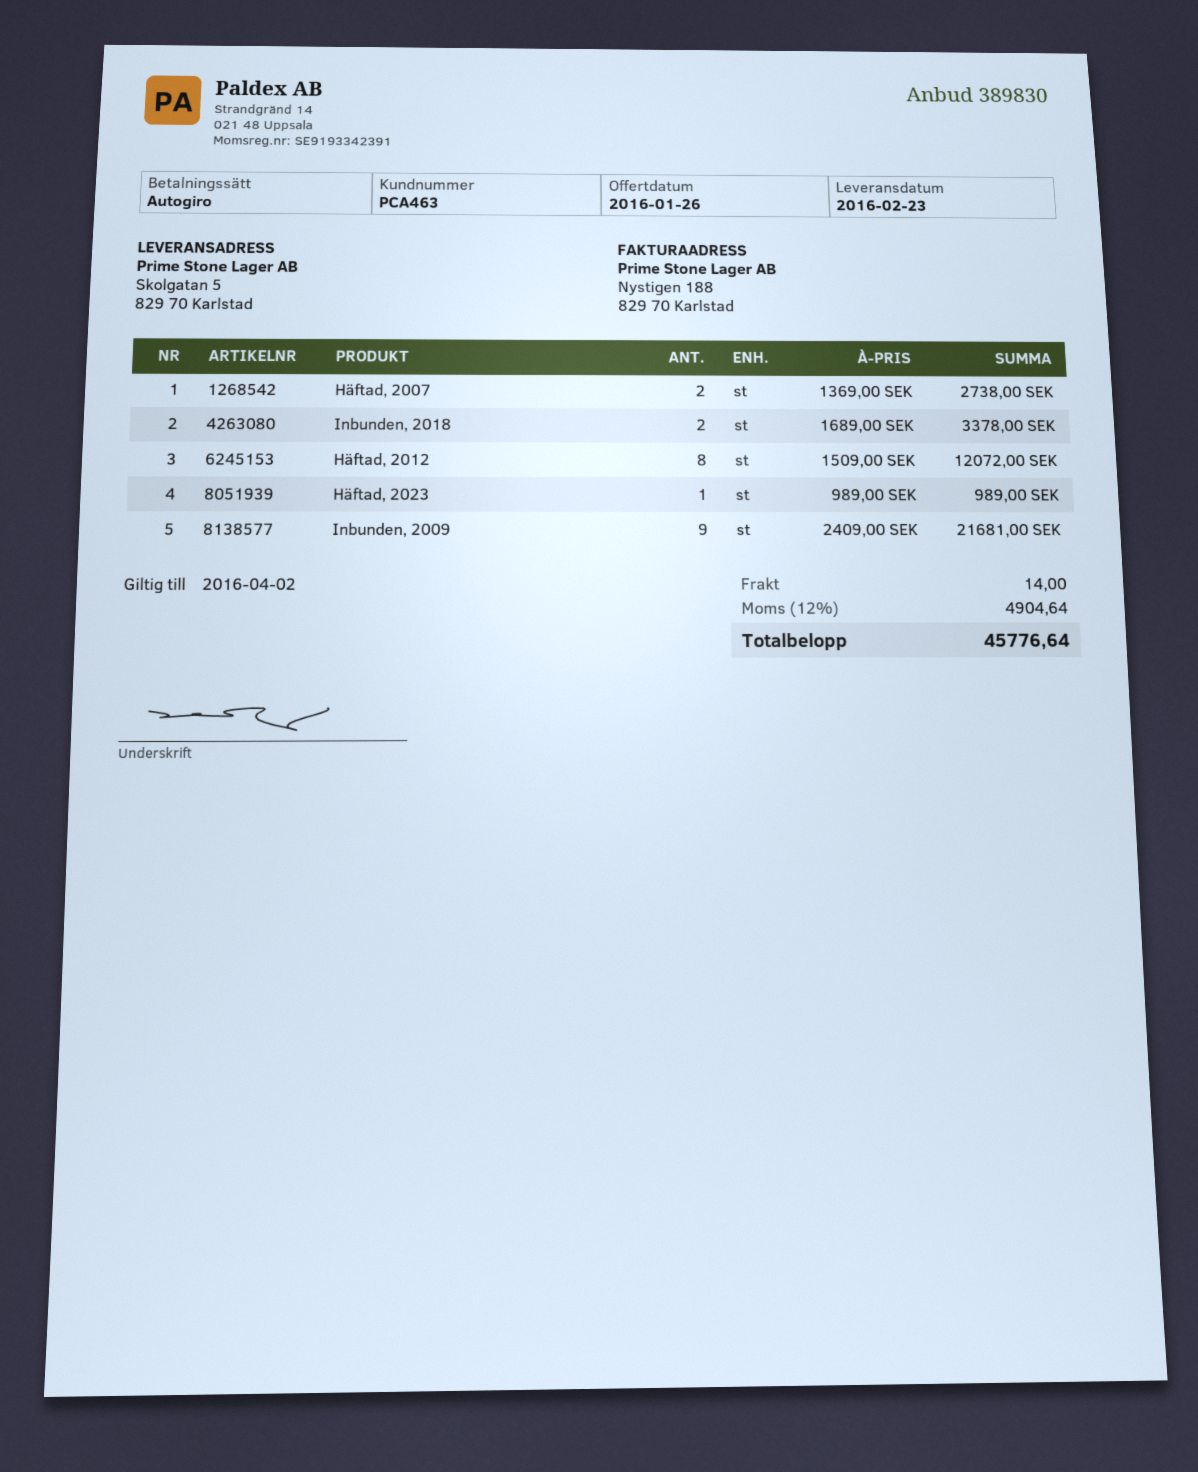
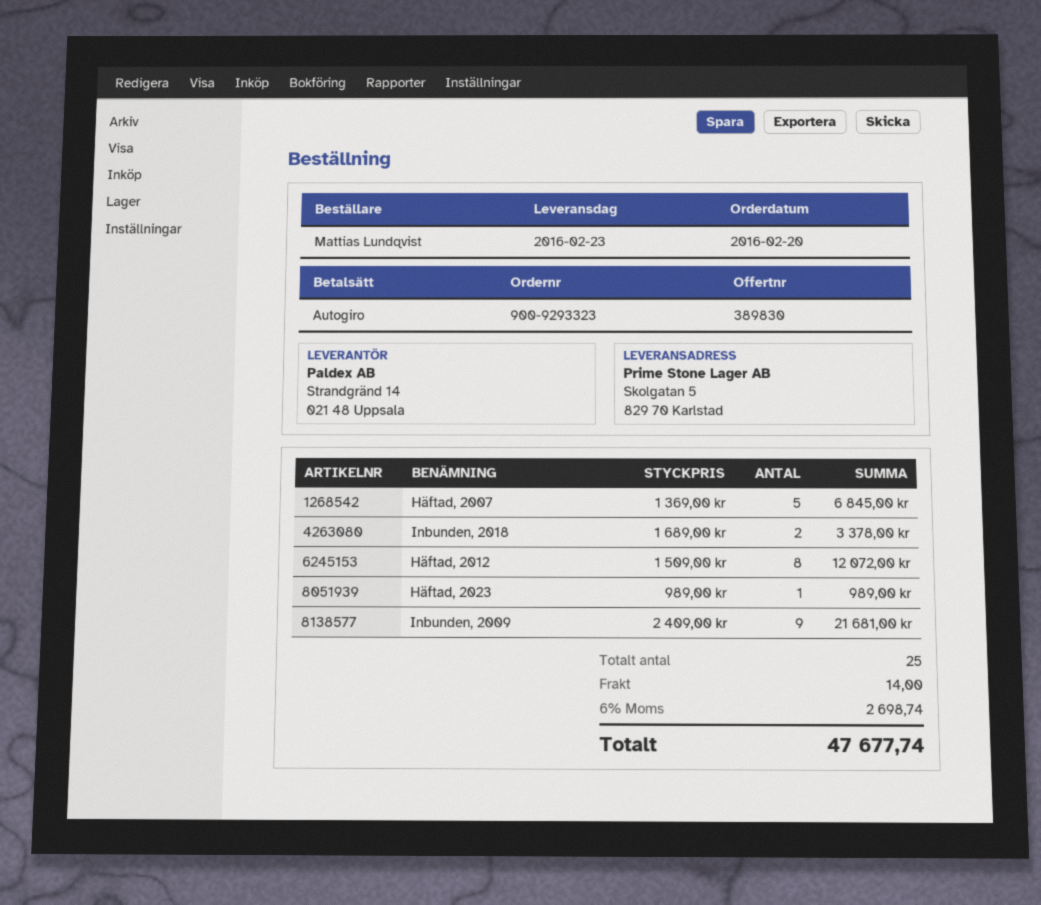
Häftad, 2007: 2 x 1369.00 = 2738.00 -> 5 x 1369.00 = 6845.00
tax: 12% = 4904.64 -> 6% = 2698.74
total: 45776.64 -> 47677.74

